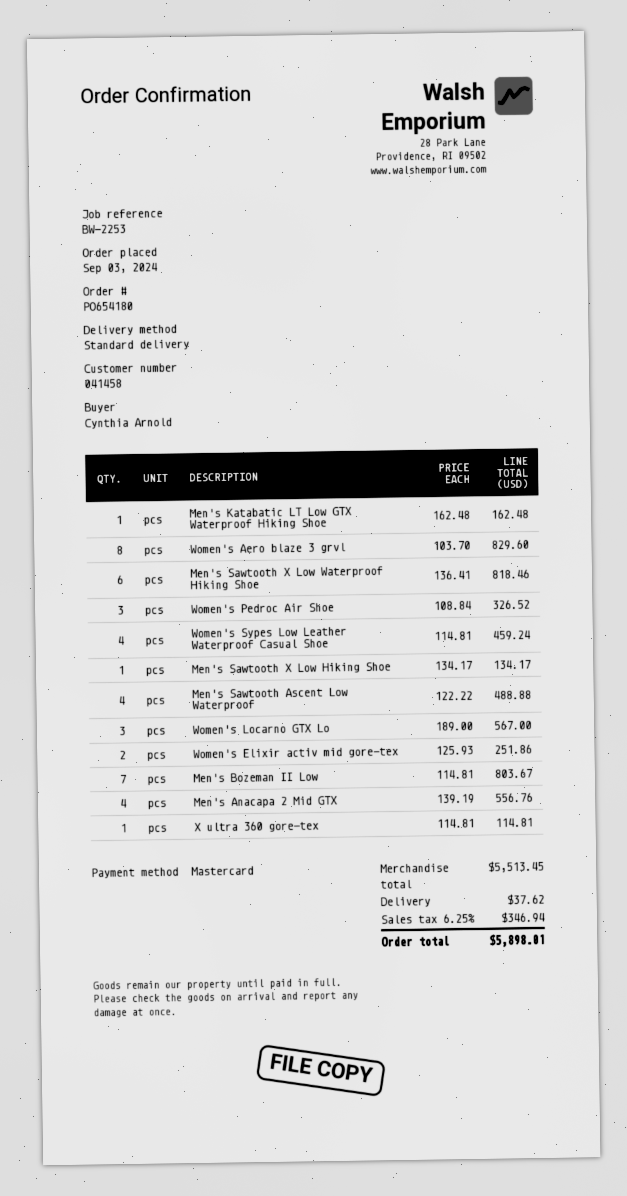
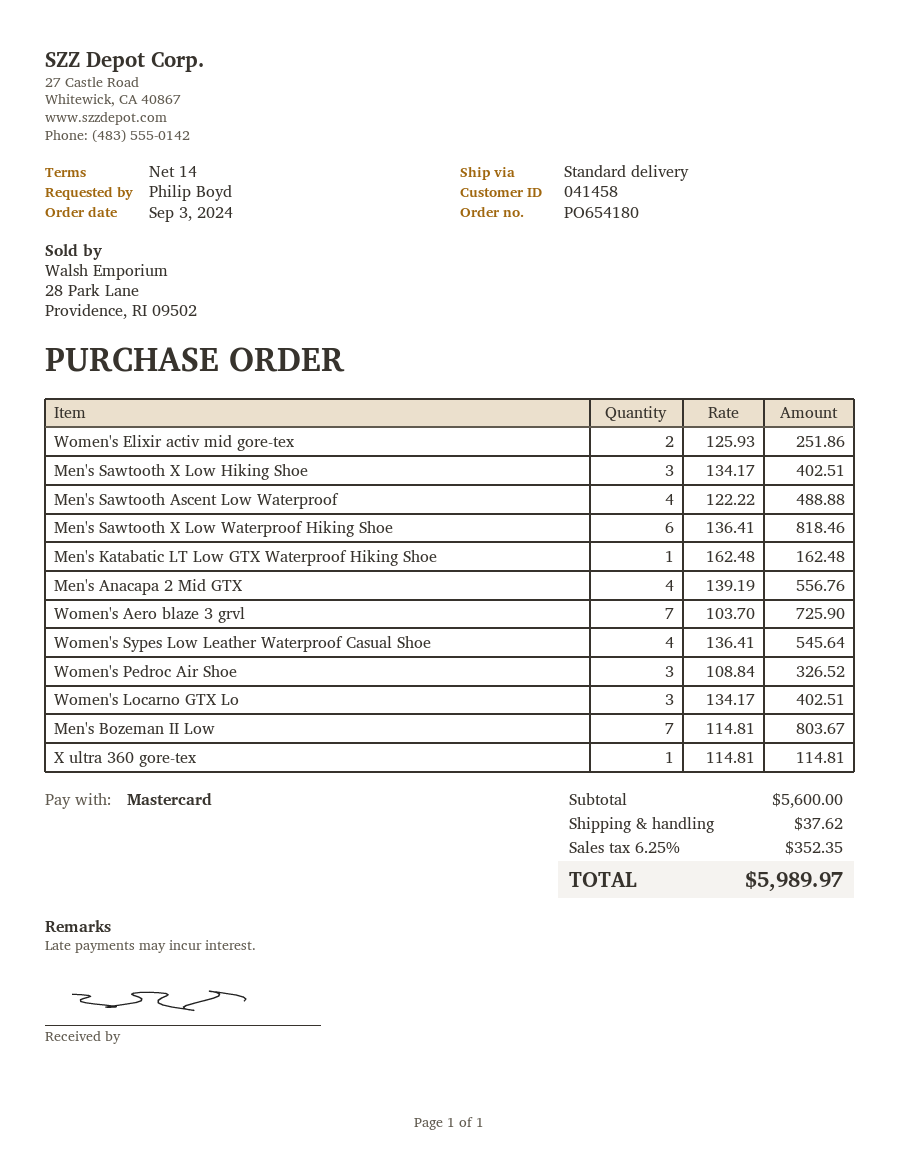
ordered by: Cynthia Arnold -> Philip Boyd
Women's Aero blaze 3 grvl: 8 x 103.70 = 829.60 -> 7 x 103.70 = 725.90
Women's Sypes Low Leather Waterproof Casual Shoe: 4 x 114.81 = 459.24 -> 4 x 136.41 = 545.64
Men's Sawtooth X Low Hiking Shoe: 1 x 134.17 = 134.17 -> 3 x 134.17 = 402.51
Women's Locarno GTX Lo: 3 x 189.00 = 567.00 -> 3 x 134.17 = 402.51
subtotal: 5513.45 -> 5600.00
tax: 6.25% = 346.94 -> 6.25% = 352.35
total: 5898.01 -> 5989.97

